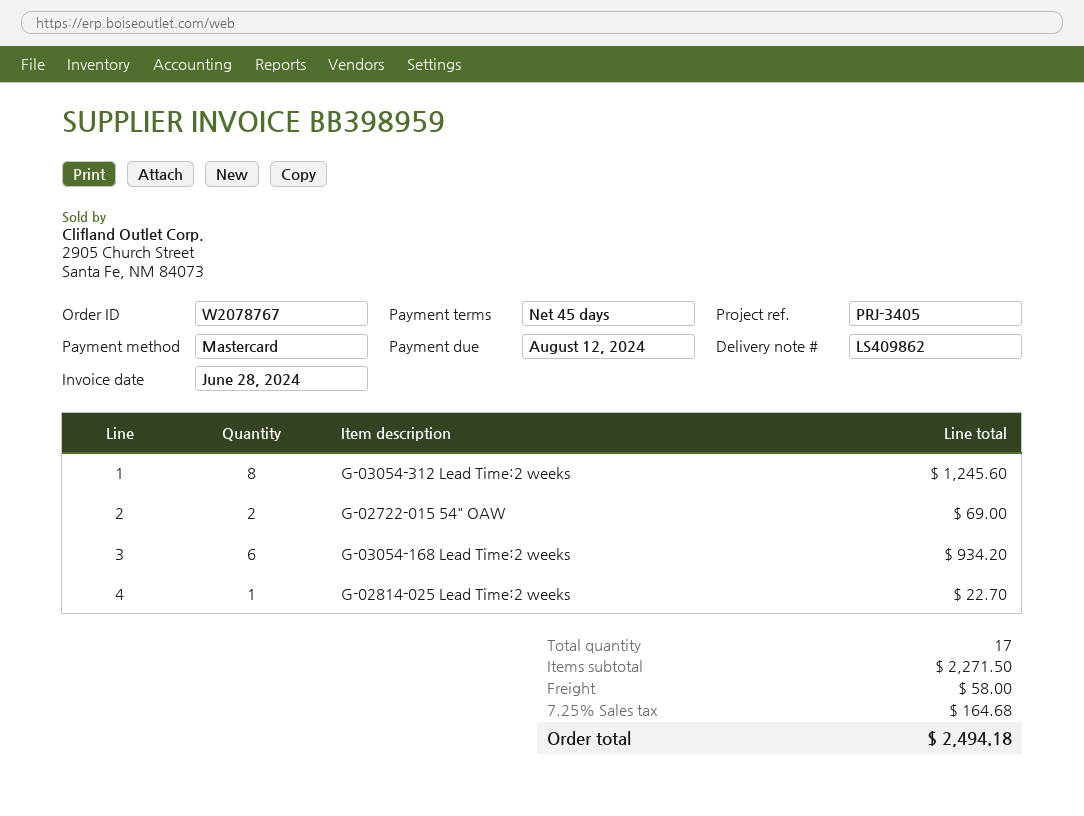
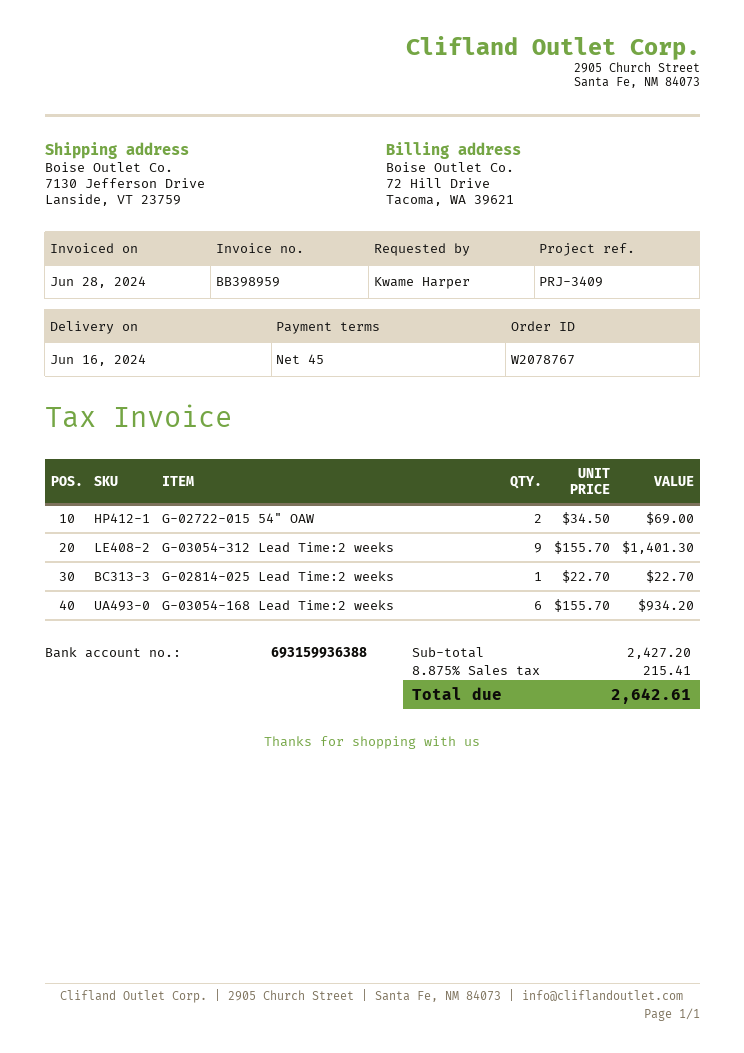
reference: PRJ-3405 -> PRJ-3409
G-03054-312 Lead Time:2 weeks: 8 for 1245.60 -> 9 for 1401.30
subtotal: 2271.50 -> 2427.20
shipping: 58.00 -> none
tax: 7.25% = 164.68 -> 8.875% = 215.41
total: 2494.18 -> 2642.61

